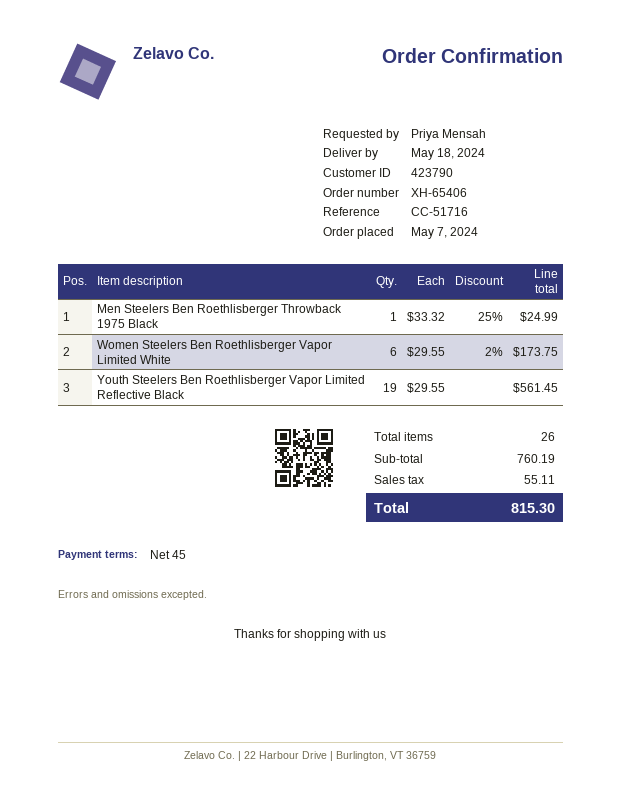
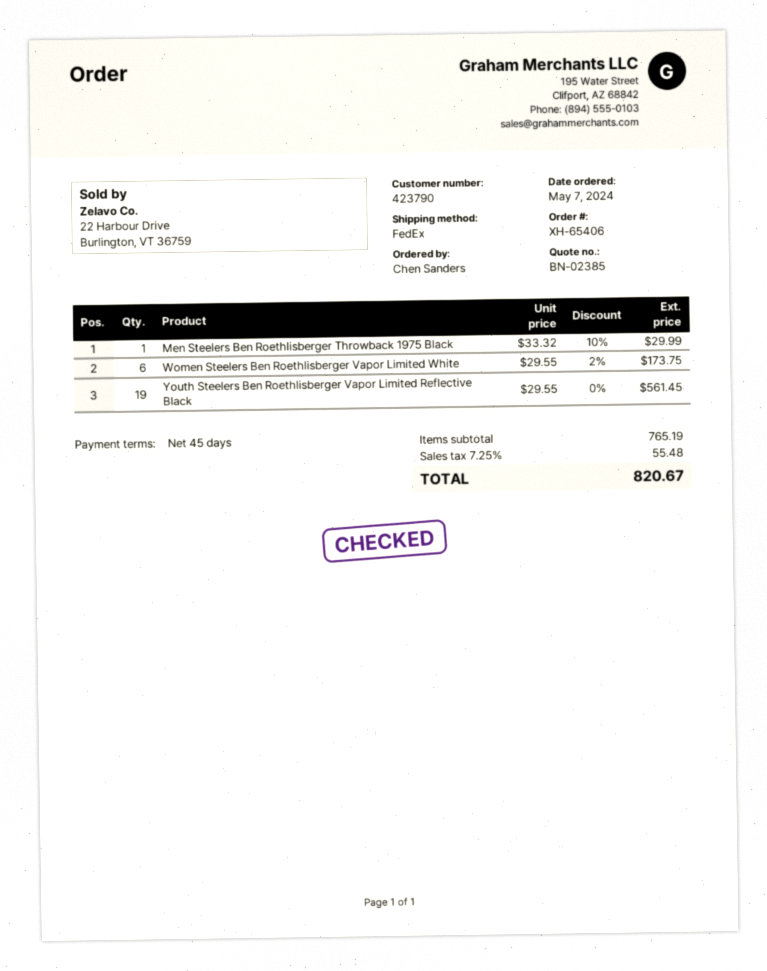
ordered by: Priya Mensah -> Chen Sanders
Men Steelers Ben Roethlisberger Throwback 1975 Black: 1 x 33.32 - 25% = 24.99 -> 1 x 33.32 - 10% = 29.99
subtotal: 760.19 -> 765.19
tax: 55.11 -> 55.48
total: 815.30 -> 820.67

